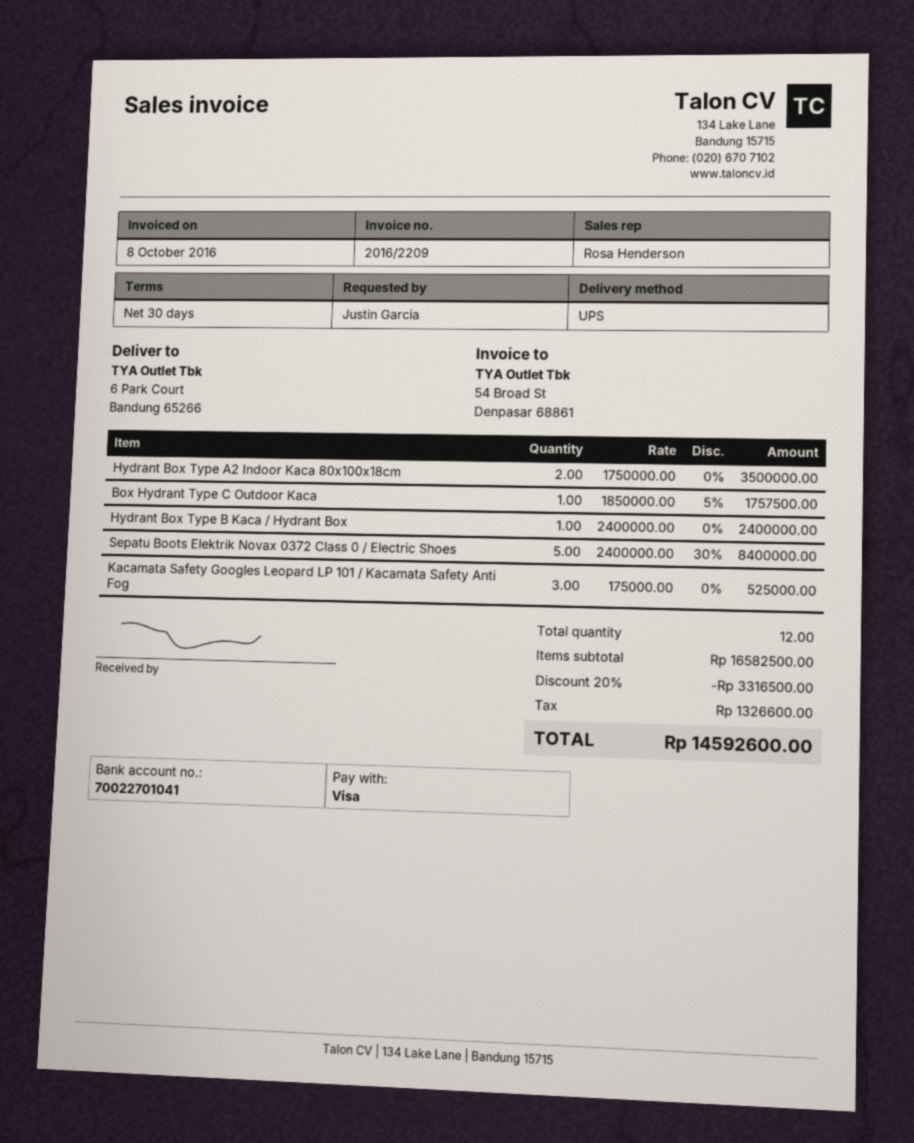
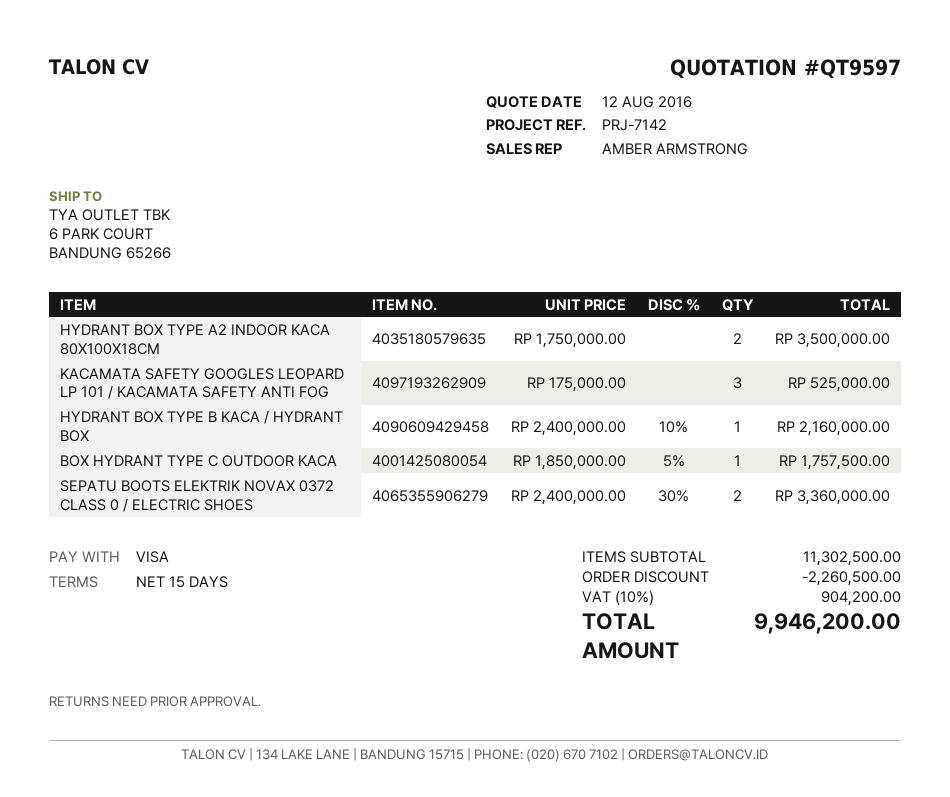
payment terms: 30 days -> 15 days
sales rep: Rosa Henderson -> AMBER ARMSTRONG
Hydrant Box Type B Kaca / Hydrant Box: 1 x 2400000.00 = 2400000.00 -> 1 x 2400000.00 - 10% = 2160000.00
Sepatu Boots Elektrik Novax 0372 Class 0 / Electric Shoes: 5 x 2400000.00 - 30% = 8400000.00 -> 2 x 2400000.00 - 30% = 3360000.00
subtotal: 16582500.00 -> 11302500.00
discount: 3316500.00 -> 2260500.00
tax: 1326600.00 -> 904200.00
total: 14592600.00 -> 9946200.00

